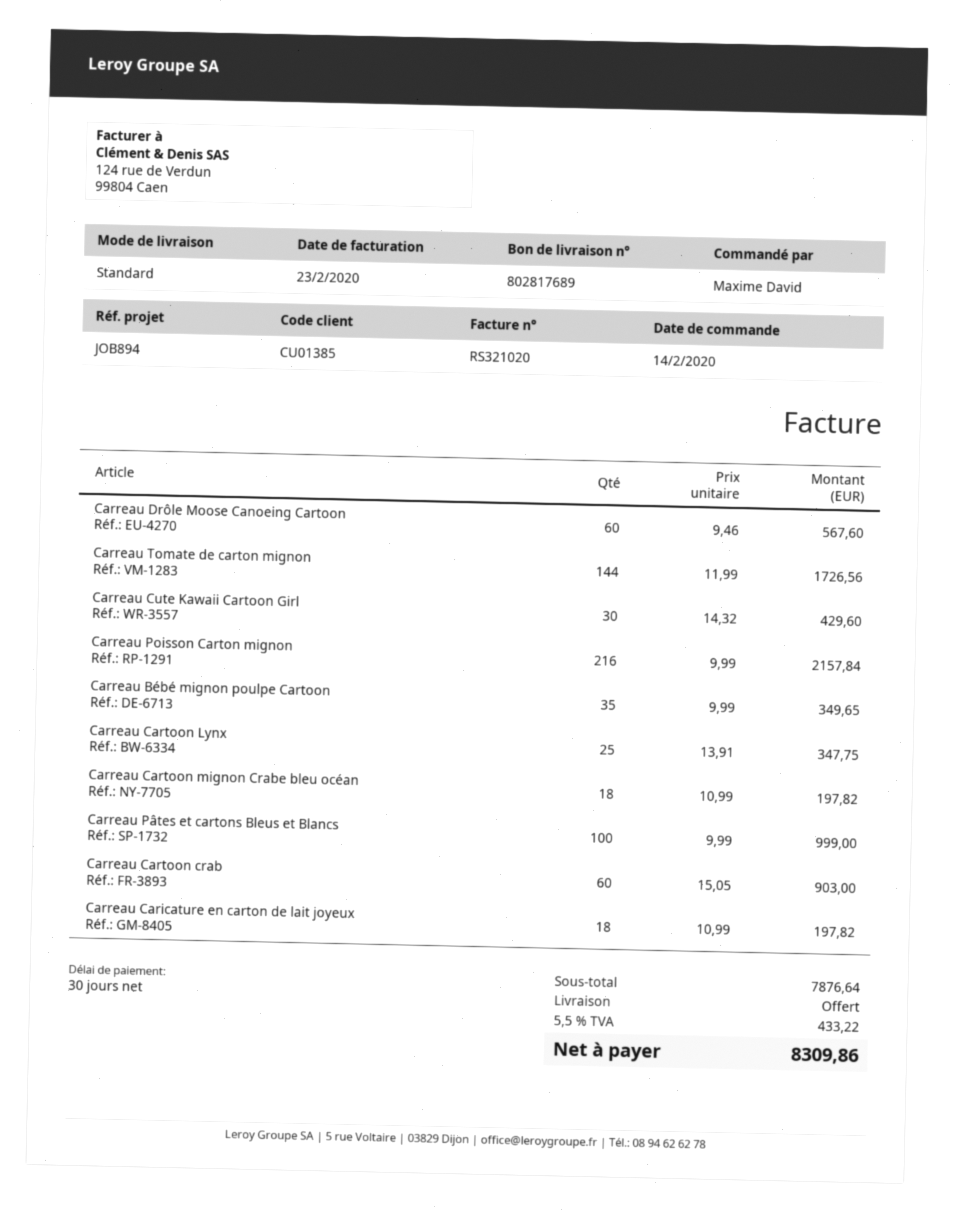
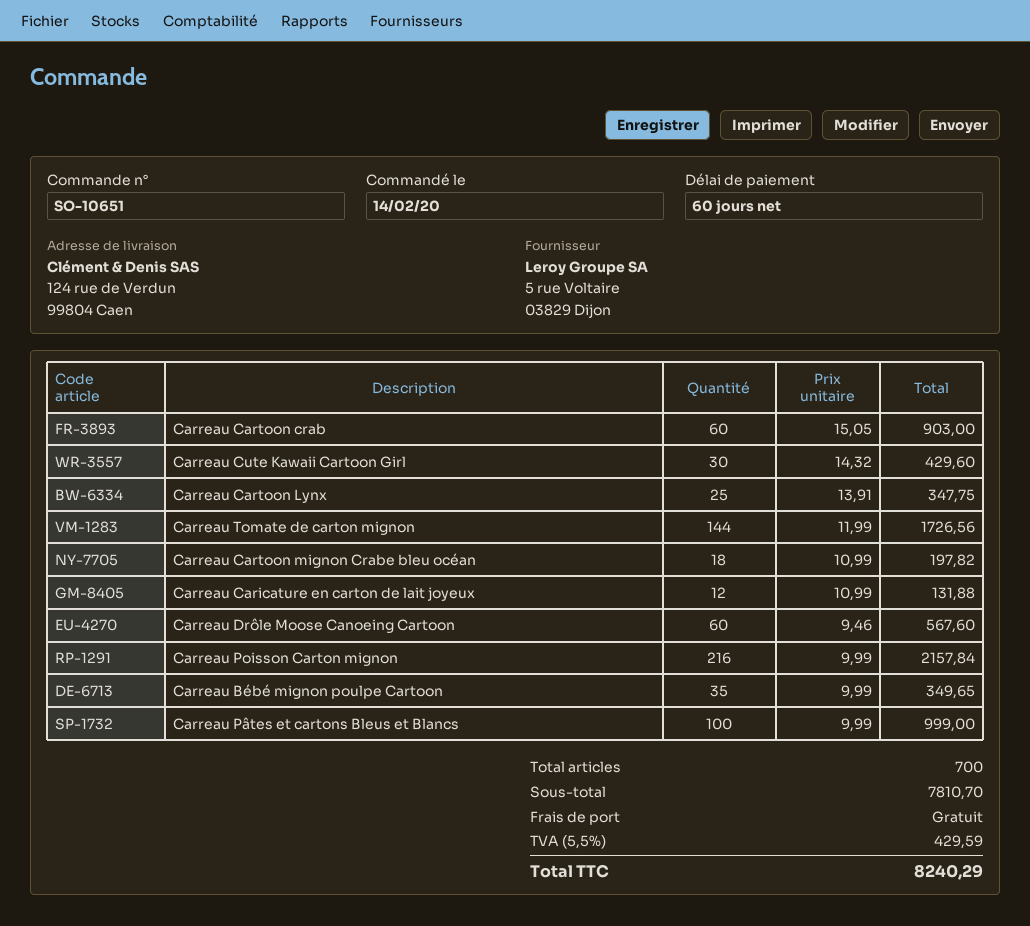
payment terms: 30 days -> 60 days
Carreau Caricature en carton de lait joyeux: 18 x 10.99 = 197.82 -> 12 x 10.99 = 131.88
subtotal: 7876.64 -> 7810.70
tax: 5.5% = 433.22 -> 5.5% = 429.59
total: 8309.86 -> 8240.29

